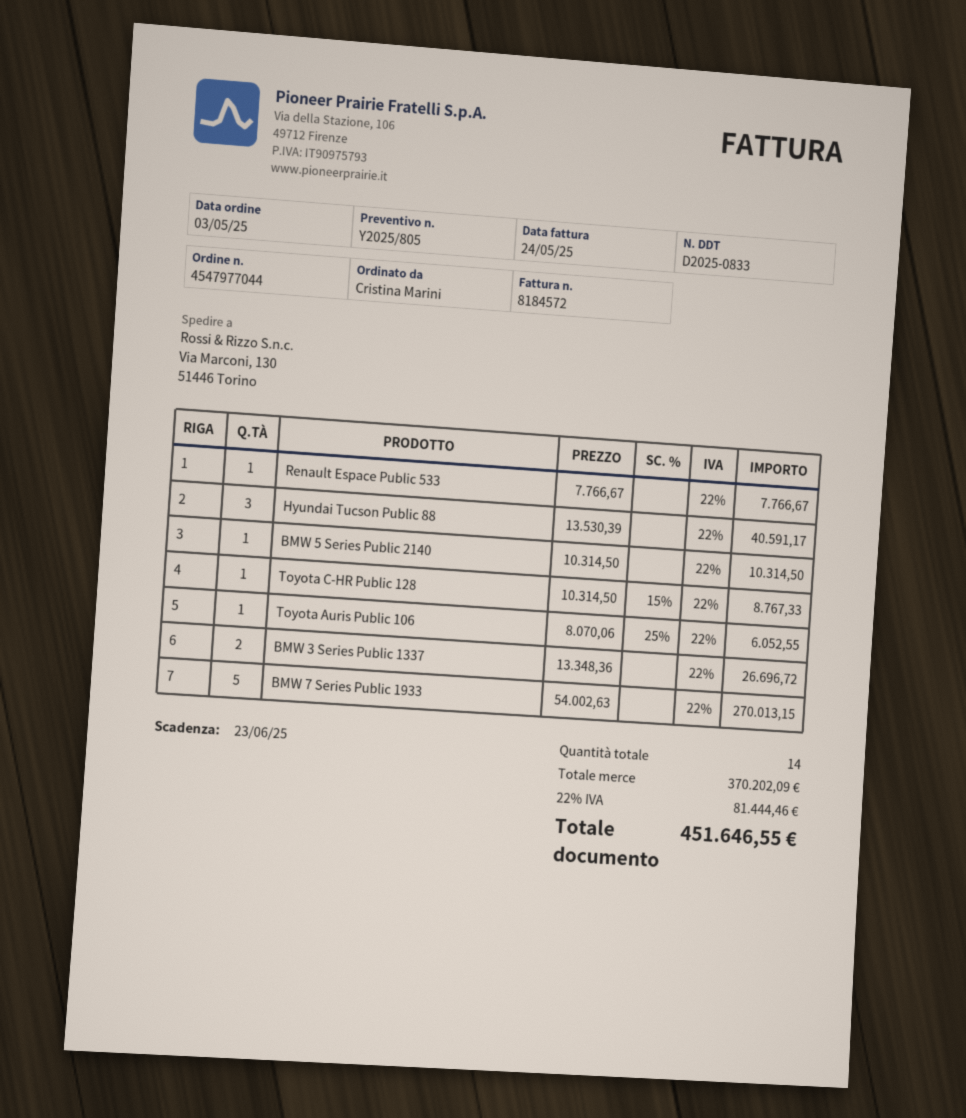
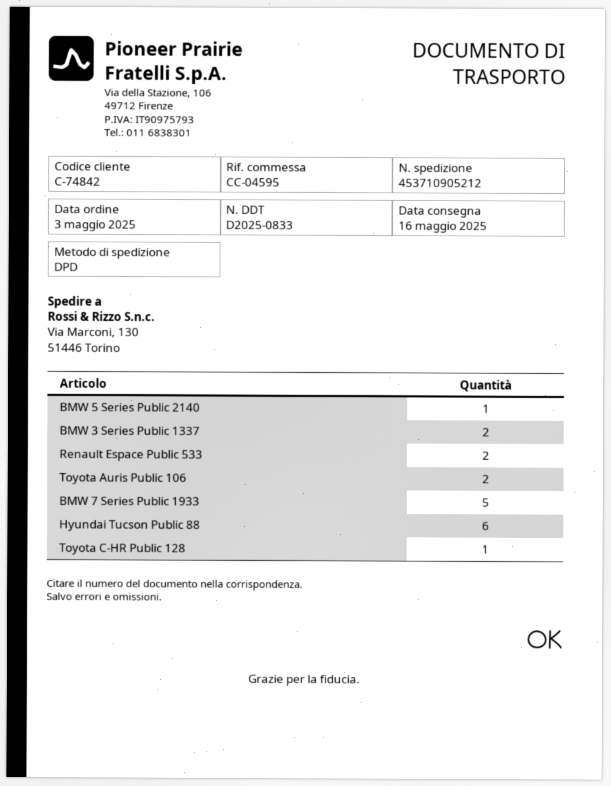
Renault Espace Public 533: 1 -> 2
Hyundai Tucson Public 88: 3 -> 6
Toyota Auris Public 106: 1 -> 2

